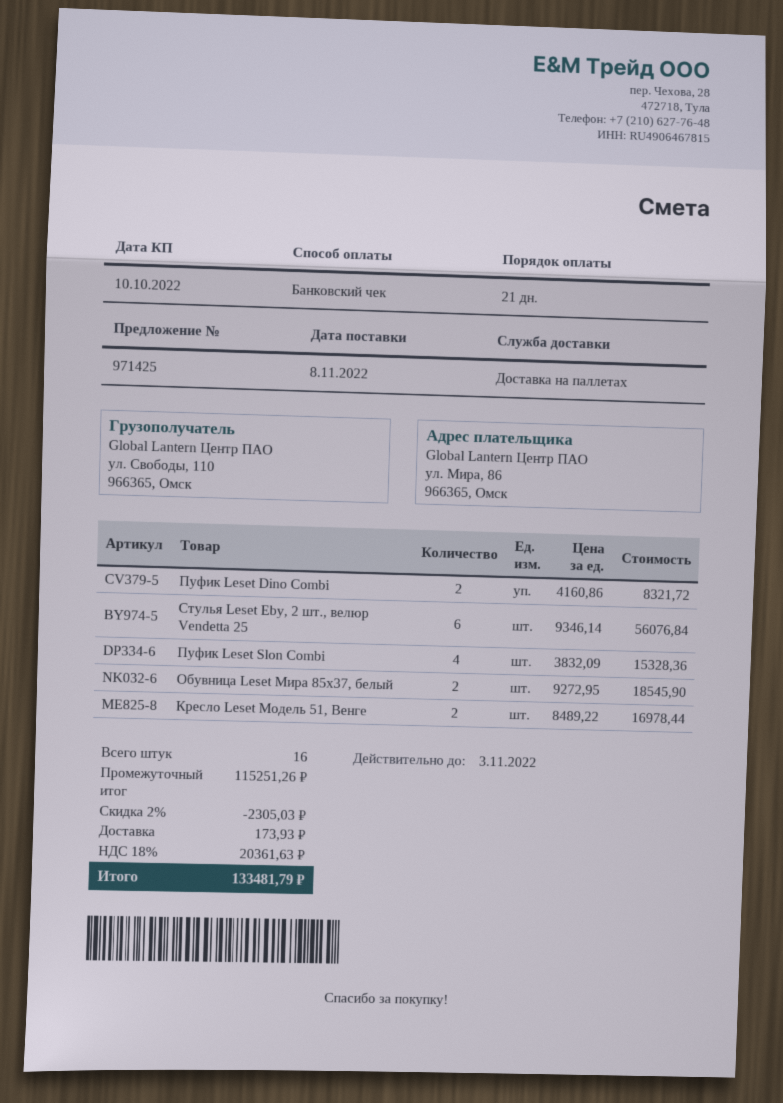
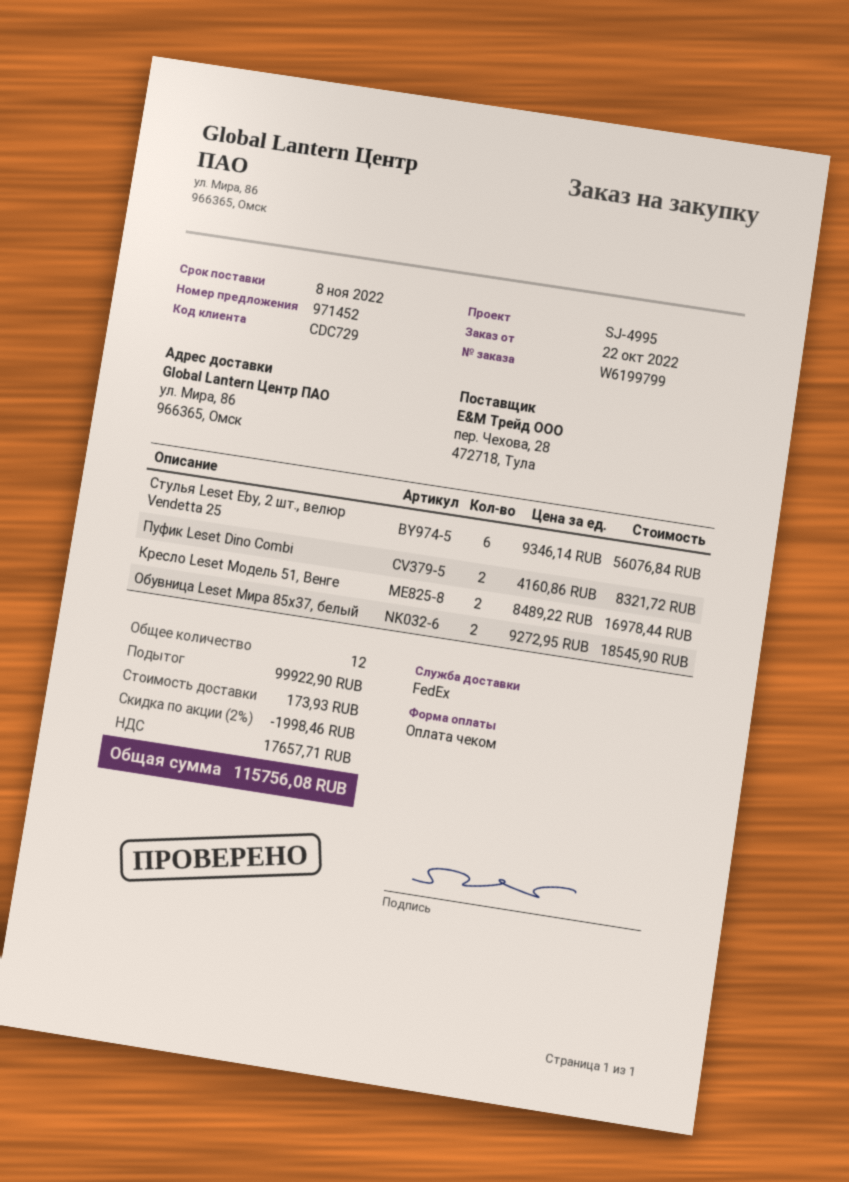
quote number: 971425 -> 971452
shipping method: pallet freight -> FedEx
ship to: ул. Свободы, 110, 966365, Омск -> ул. Мира, 86, 966365, Омск
Пуфик Leset Slon Combi: 4 x 3832.09 = 15328.36 -> none
total quantity: 16 -> 12
subtotal: 115251.26 -> 99922.90
discount: 2% = 2305.03 -> 2% = 1998.46
tax: 20361.63 -> 17657.71
total: 133481.79 -> 115756.08

